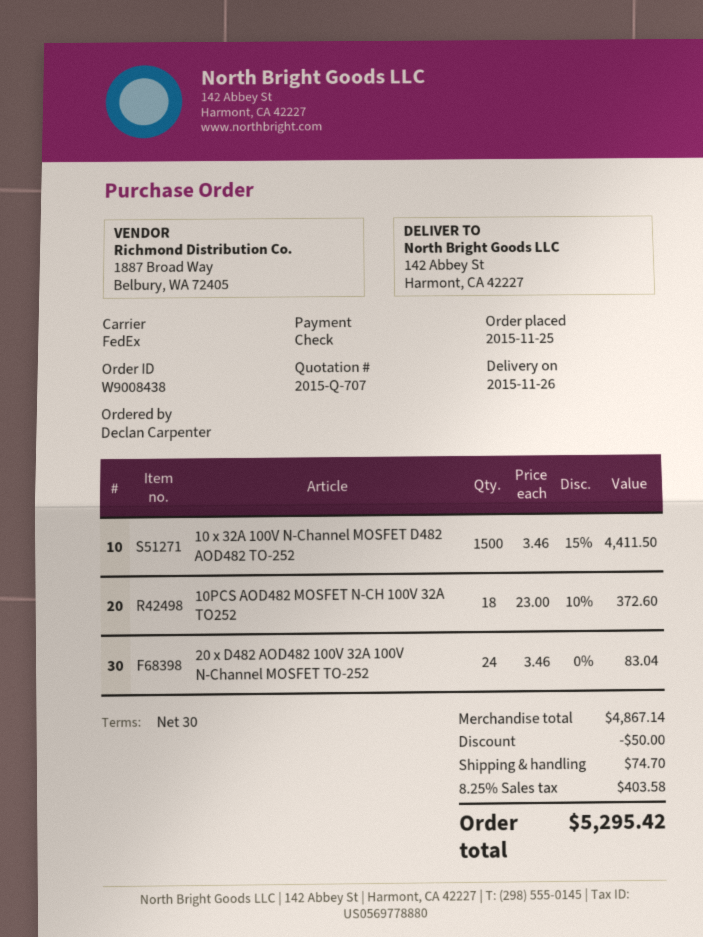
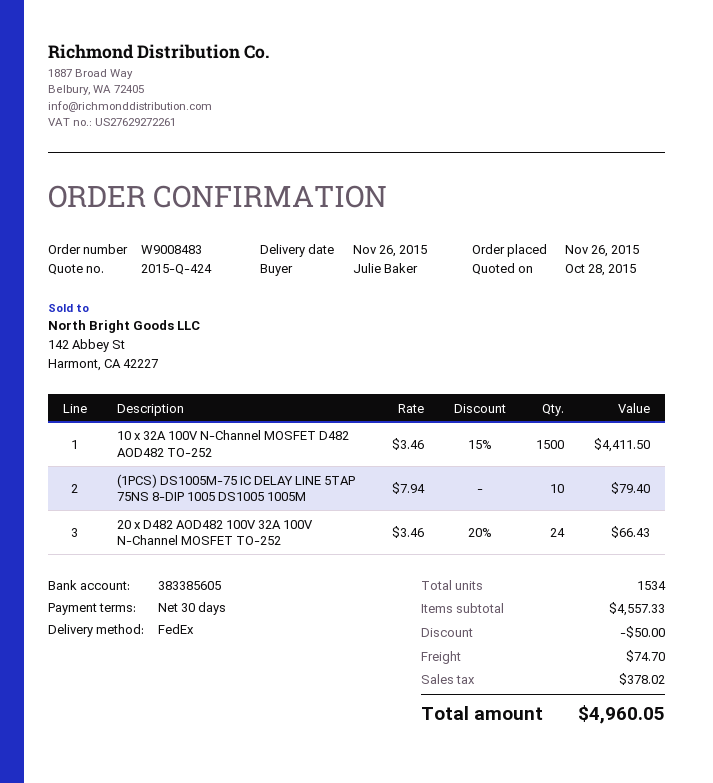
quote number: 2015-Q-707 -> 2015-Q-424
order number: W9008438 -> W9008483
order date: 2015-11-25 -> 2015-11-26
ordered by: Declan Carpenter -> Julie Baker
10PCS AOD482 MOSFET N-CH 100V 32A TO252: 18 x 23.00 - 10% = 372.60 -> none
20 x D482 AOD482 100V 32A 100V N-Channel MOSFET TO-252: 24 x 3.46 = 83.04 -> 24 x 3.46 - 20% = 66.43
(1PCS) DS1005M-75 IC DELAY LINE 5TAP 75NS 8-DIP 1005 DS1005 1005M: none -> 10 x 7.94 = 79.40
subtotal: 4867.14 -> 4557.33
tax: 403.58 -> 378.02
total: 5295.42 -> 4960.05

